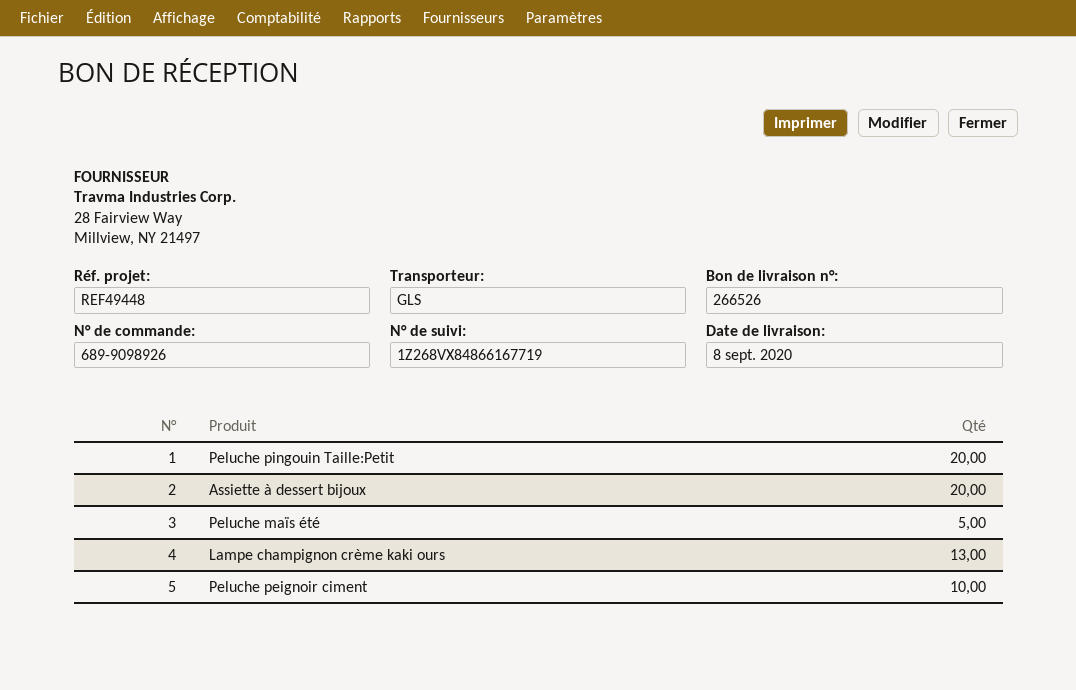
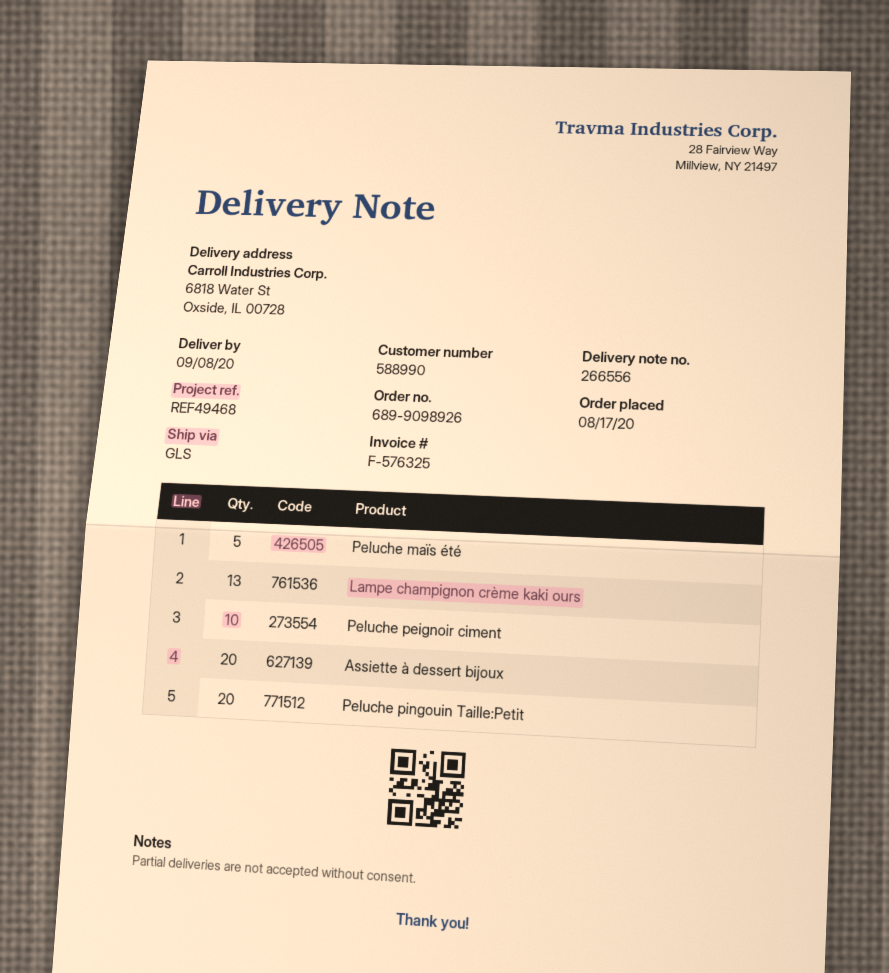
delivery note number: 266526 -> 266556
reference: REF49448 -> REF49468

